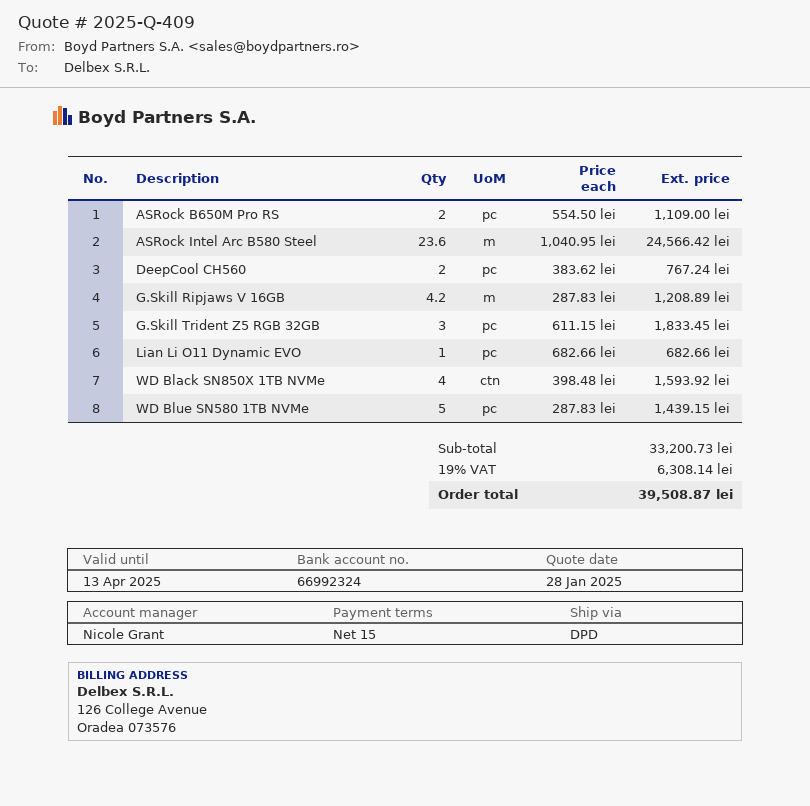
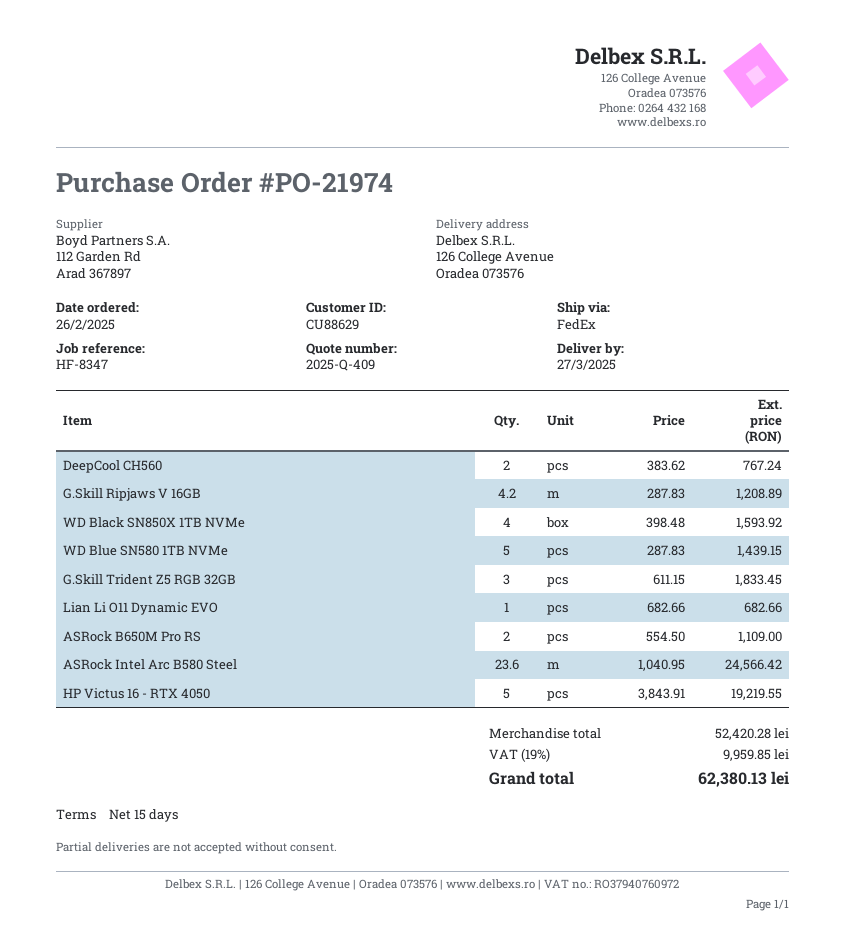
shipping method: DPD -> FedEx
HP Victus 16 - RTX 4050: none -> 5 x 3843.91 = 19219.55
subtotal: 33200.73 -> 52420.28
tax: 19% = 6308.14 -> 19% = 9959.85
total: 39508.87 -> 62380.13

